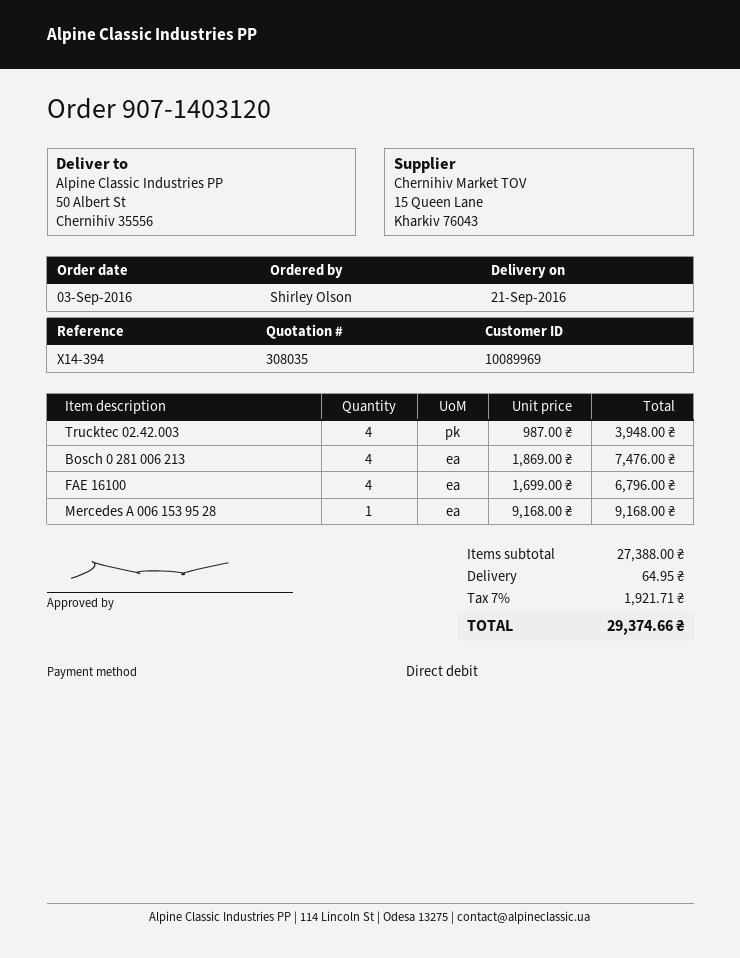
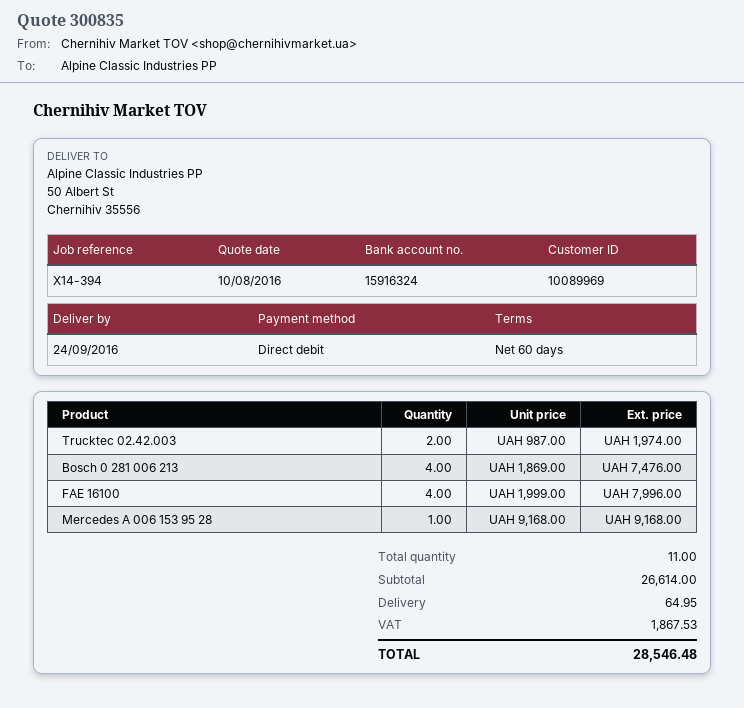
quote number: 308035 -> 300835
delivery date: 2016-09-21 -> 2016-09-24
Trucktec 02.42.003: 4 x 987.00 = 3948.00 -> 2 x 987.00 = 1974.00
FAE 16100: 4 x 1699.00 = 6796.00 -> 4 x 1999.00 = 7996.00
subtotal: 27388.00 -> 26614.00
tax: 1921.71 -> 1867.53
total: 29374.66 -> 28546.48

